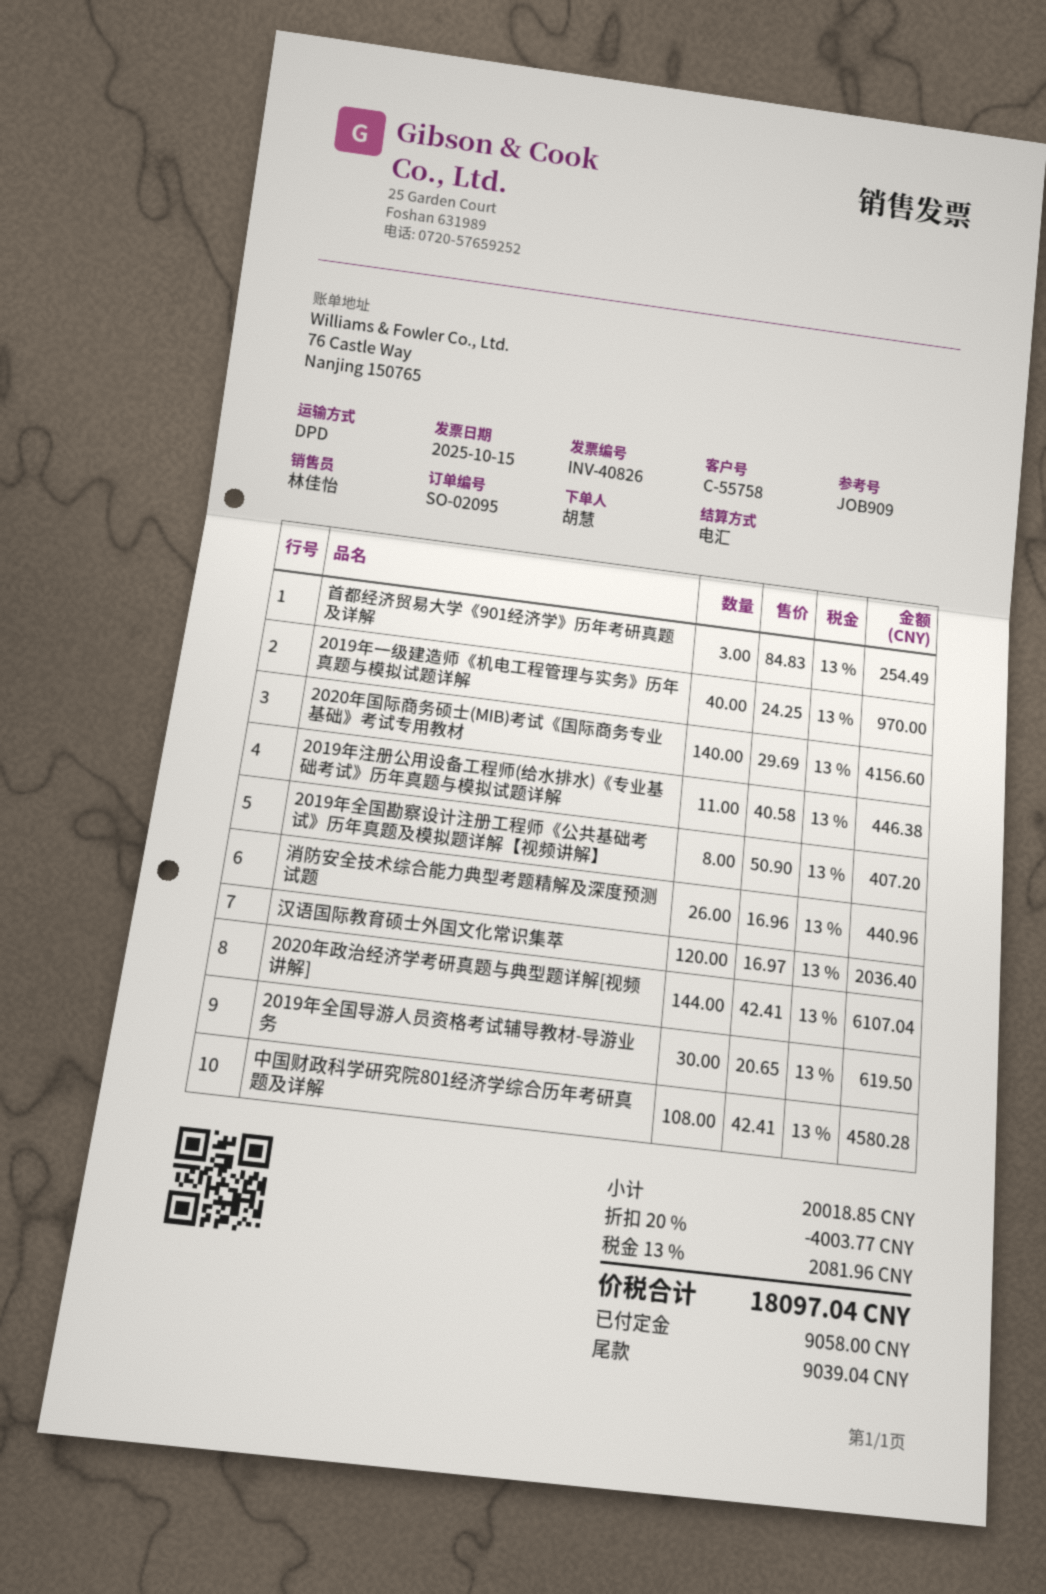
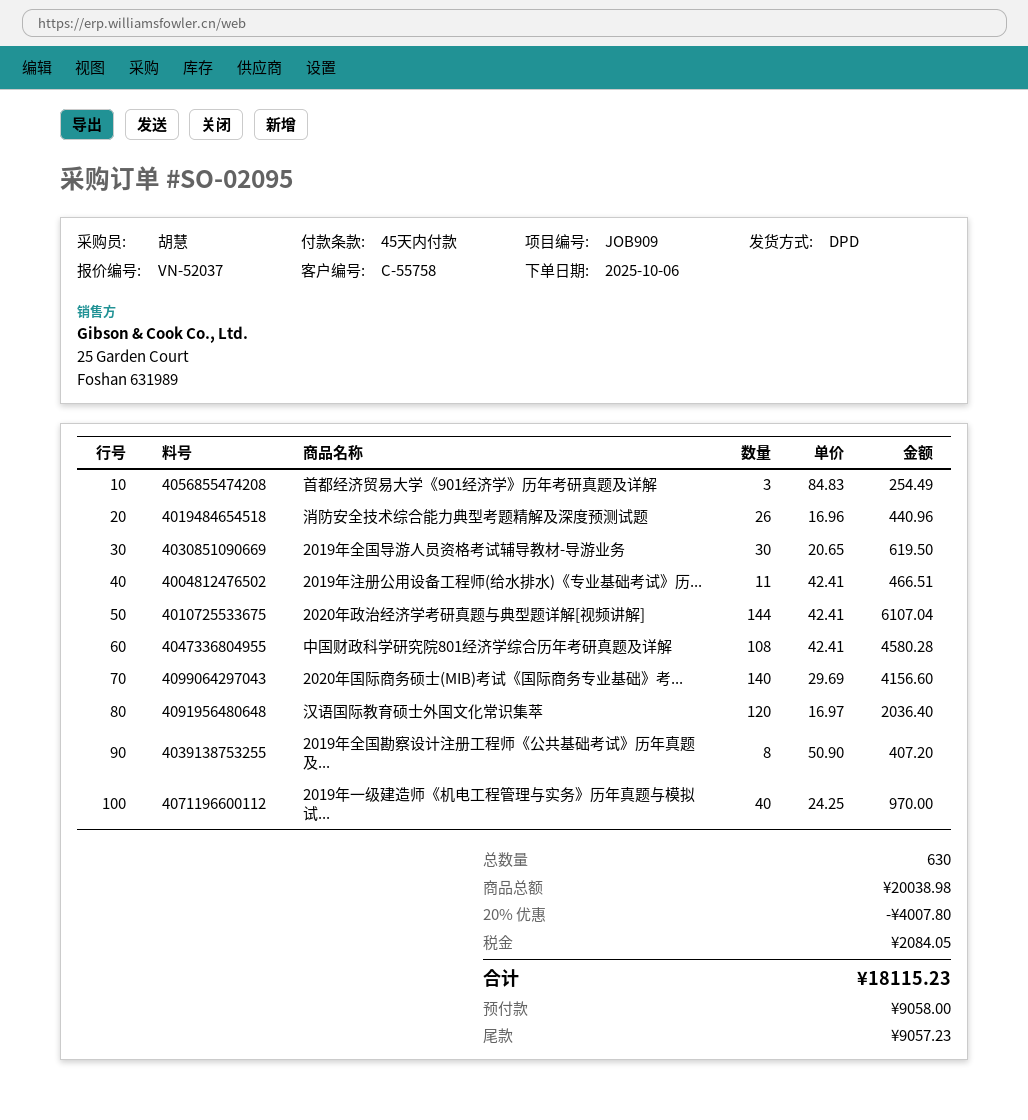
2019年注册公用设备工程师(给水排水)《专业基础考试》历年真题与模拟试题详解: 11 x 40.58 = 446.38 -> 11 x 42.41 = 466.51
subtotal: 20018.85 -> 20038.98
discount: 20% = 4003.77 -> 20% = 4007.80
tax: 2081.96 -> 2084.05
total: 18097.04 -> 18115.23
balance: 9039.04 -> 9057.23

